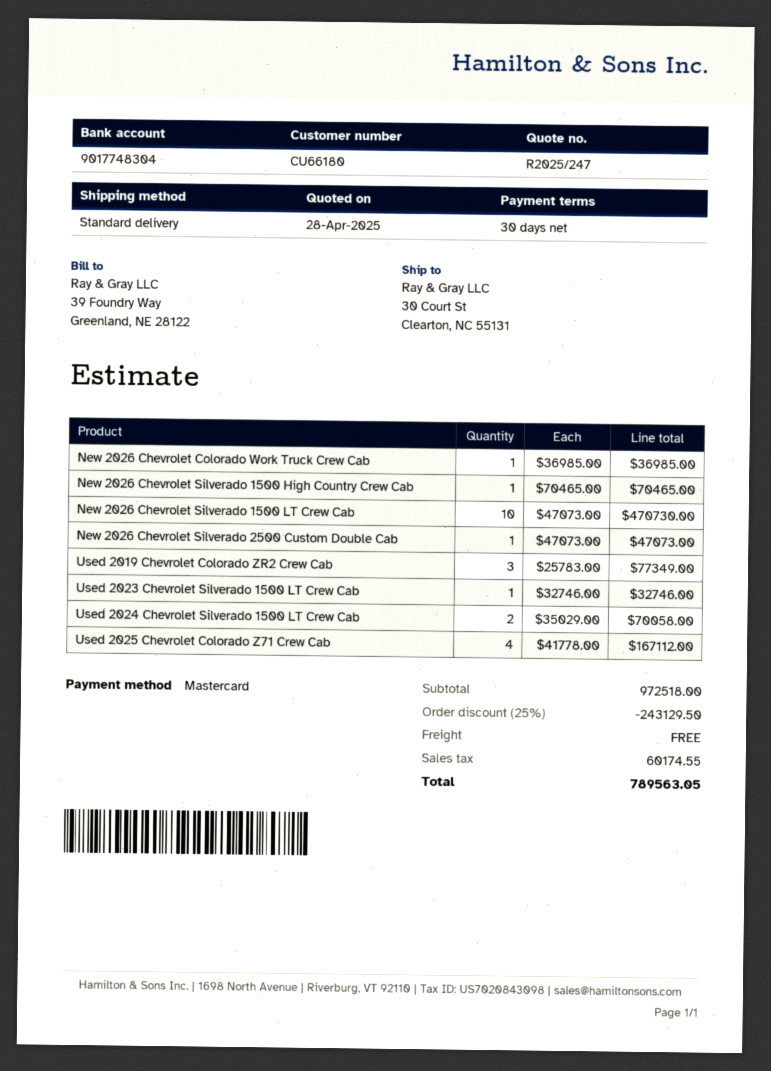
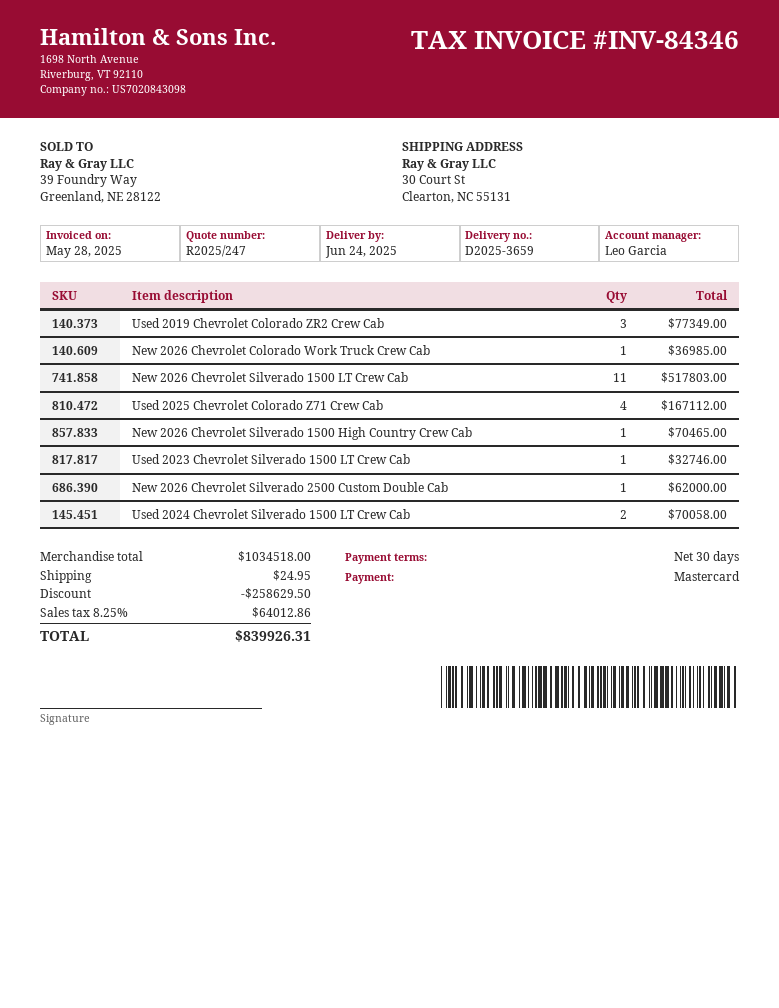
New 2026 Chevrolet Silverado 1500 LT Crew Cab: 10 for 470730.00 -> 11 for 517803.00
New 2026 Chevrolet Silverado 2500 Custom Double Cab: 1 for 47073.00 -> 1 for 62000.00
subtotal: 972518.00 -> 1034518.00
discount: 243129.50 -> 258629.50
shipping: 0.00 -> 24.95
tax: 60174.55 -> 64012.86
total: 789563.05 -> 839926.31

